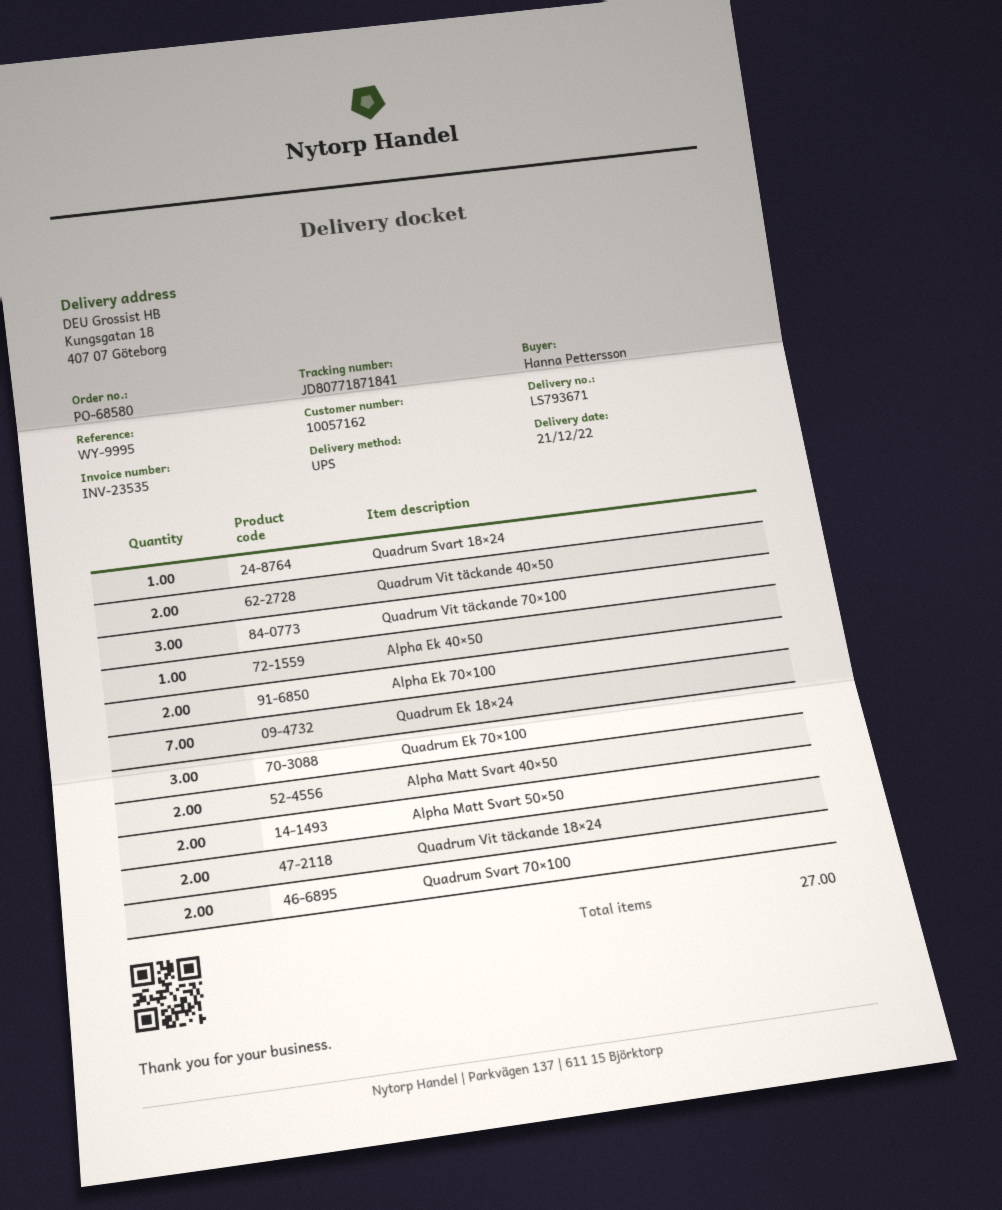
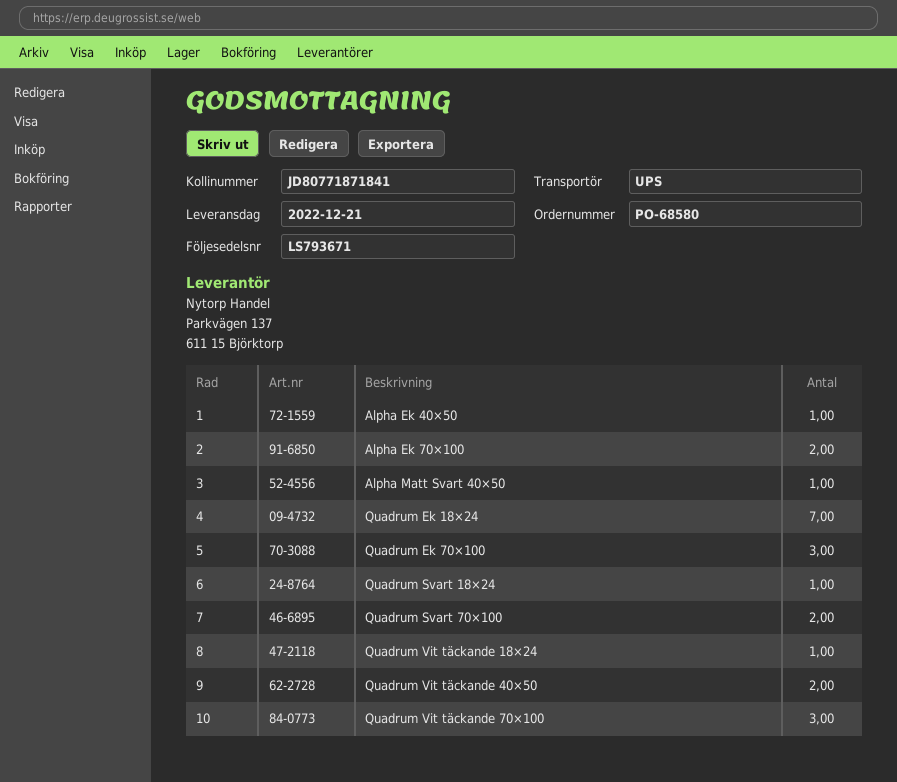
Alpha Matt Svart 40×50: 2 -> 1
Alpha Matt Svart 50×50: 2 -> none
Quadrum Vit täckande 18×24: 2 -> 1

